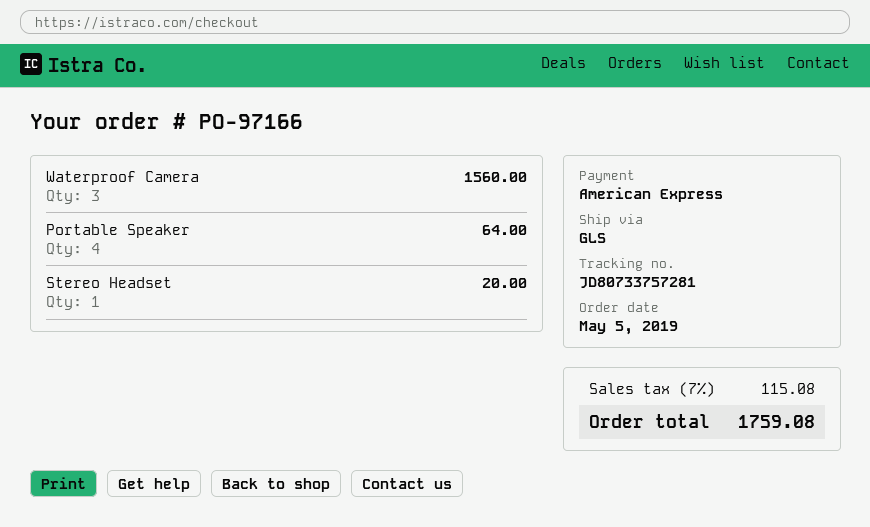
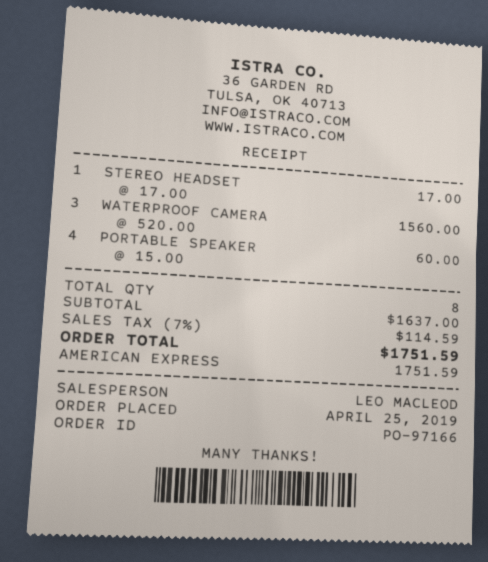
order date: 2019-05-05 -> 2019-04-25
Portable Speaker: 4 for 64.00 -> 4 for 60.00
Stereo Headset: 1 for 20.00 -> 1 for 17.00
tax: 7% = 115.08 -> 7% = 114.59
total: 1759.08 -> 1751.59

